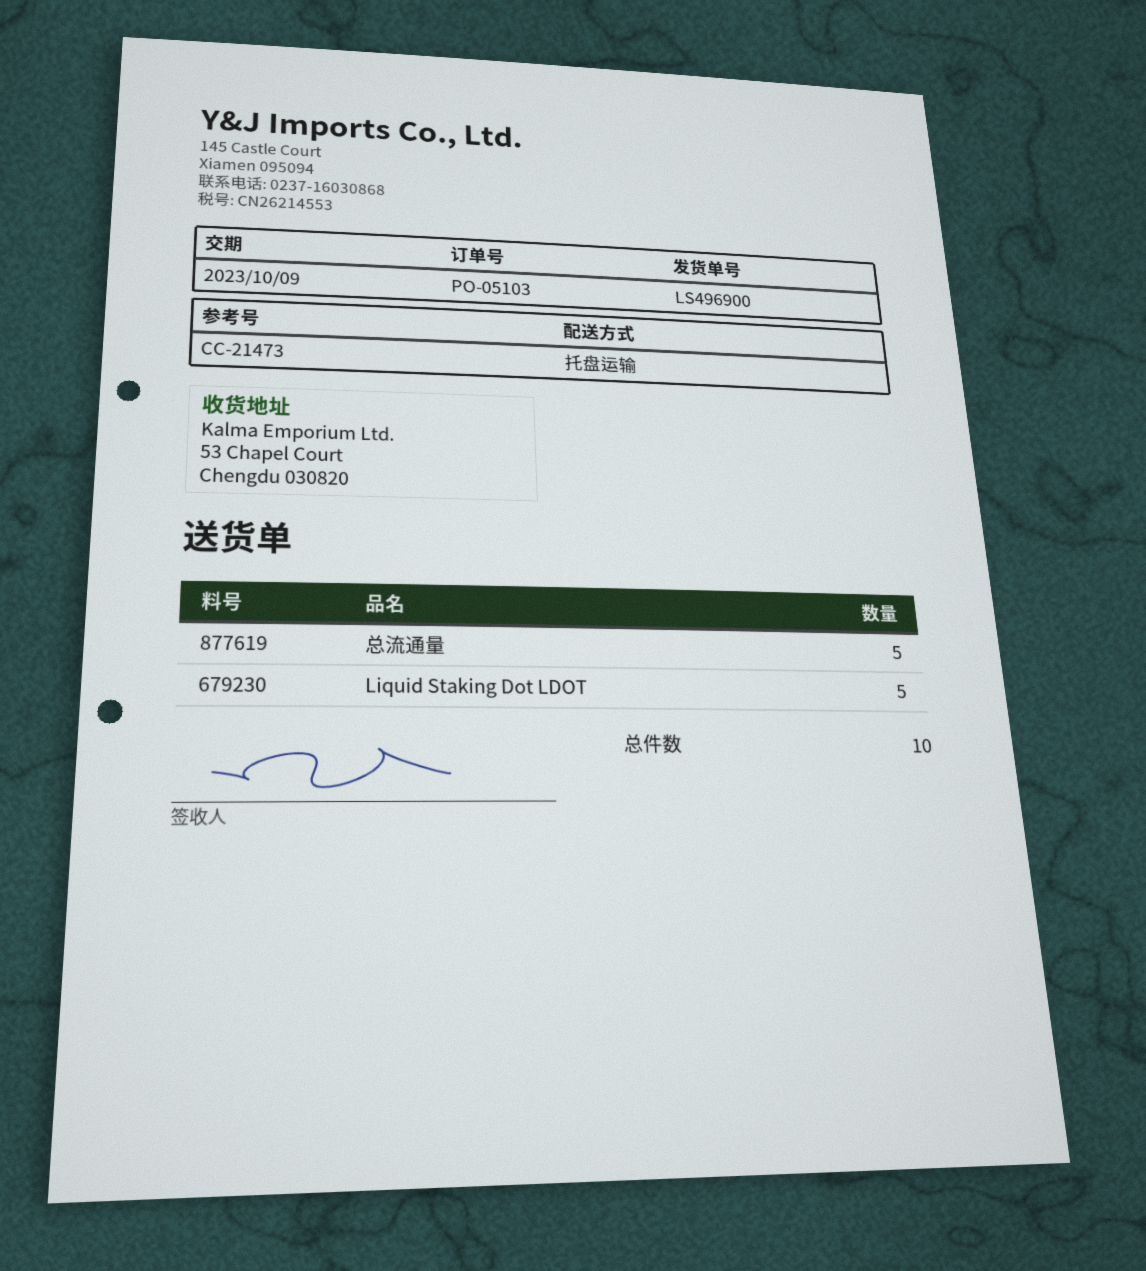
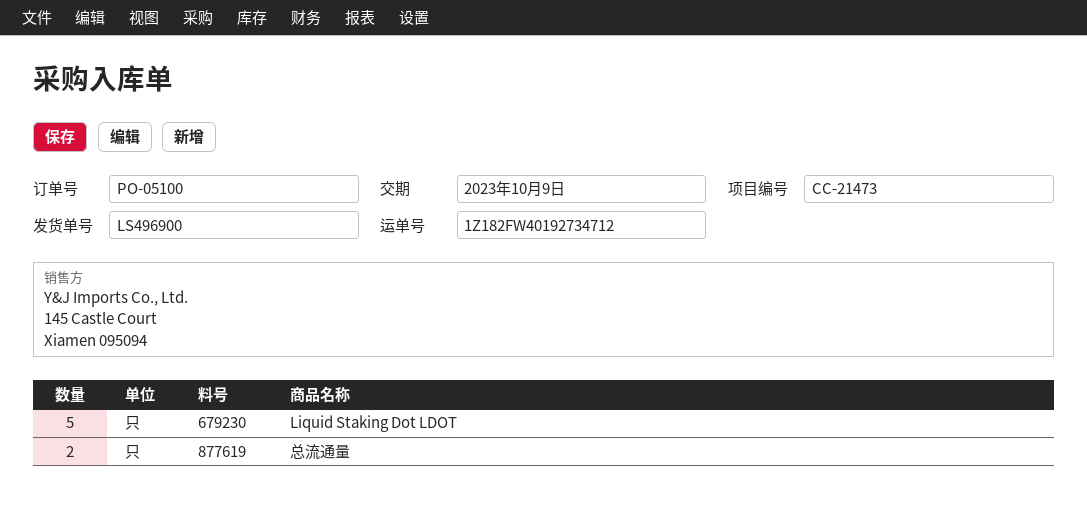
order number: PO-05103 -> PO-05100
总流通量: 5 -> 2

